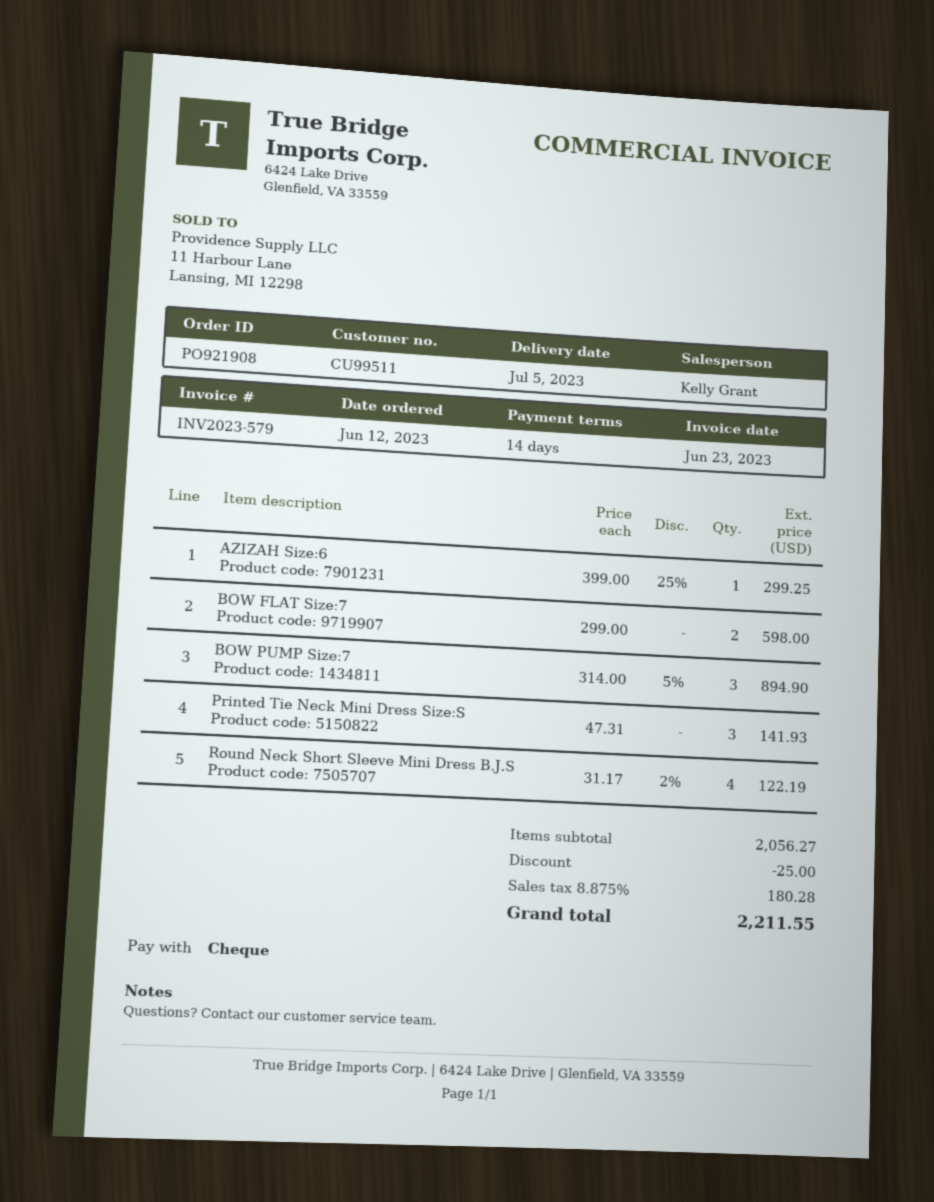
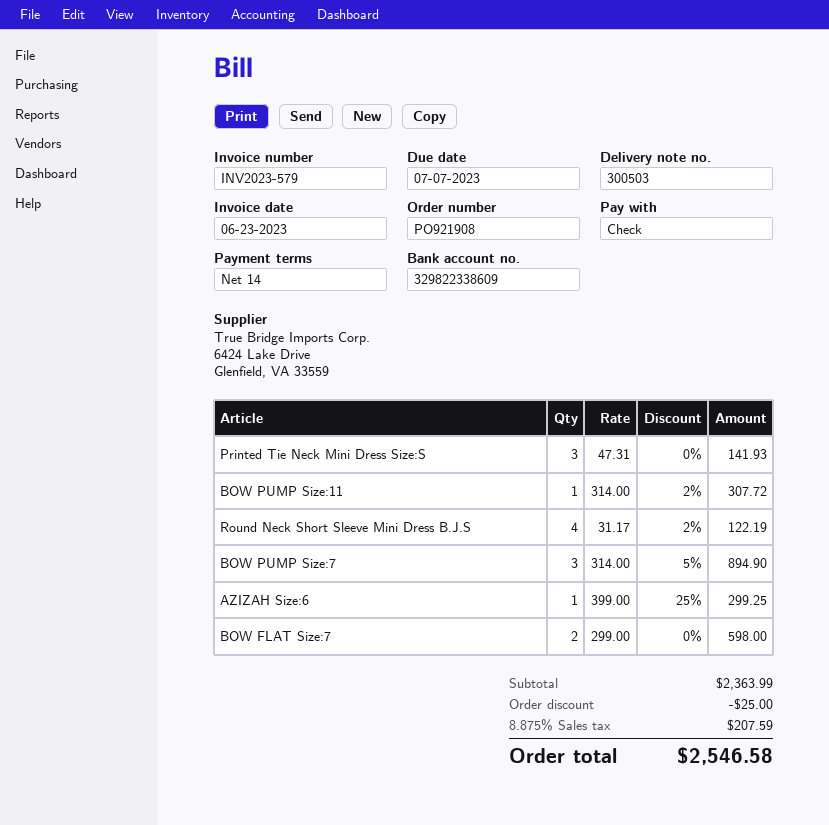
BOW PUMP Size:11: none -> 1 x 314.00 - 2% = 307.72
subtotal: 2056.27 -> 2363.99
tax: 8.875% = 180.28 -> 8.875% = 207.59
total: 2211.55 -> 2546.58

